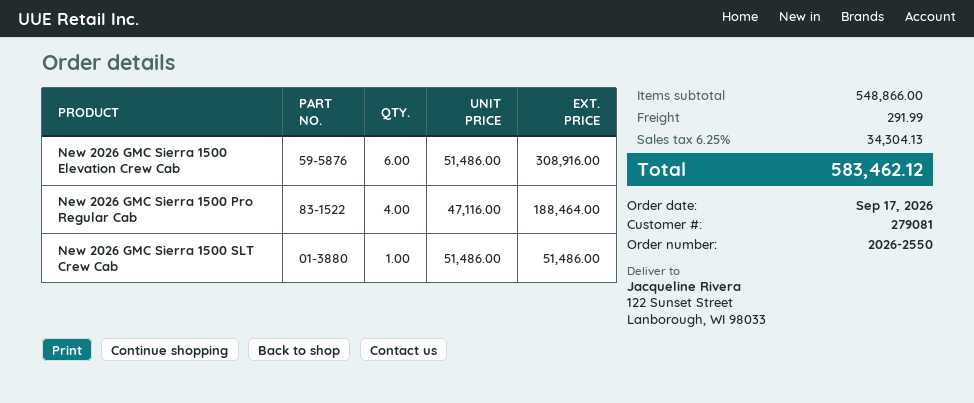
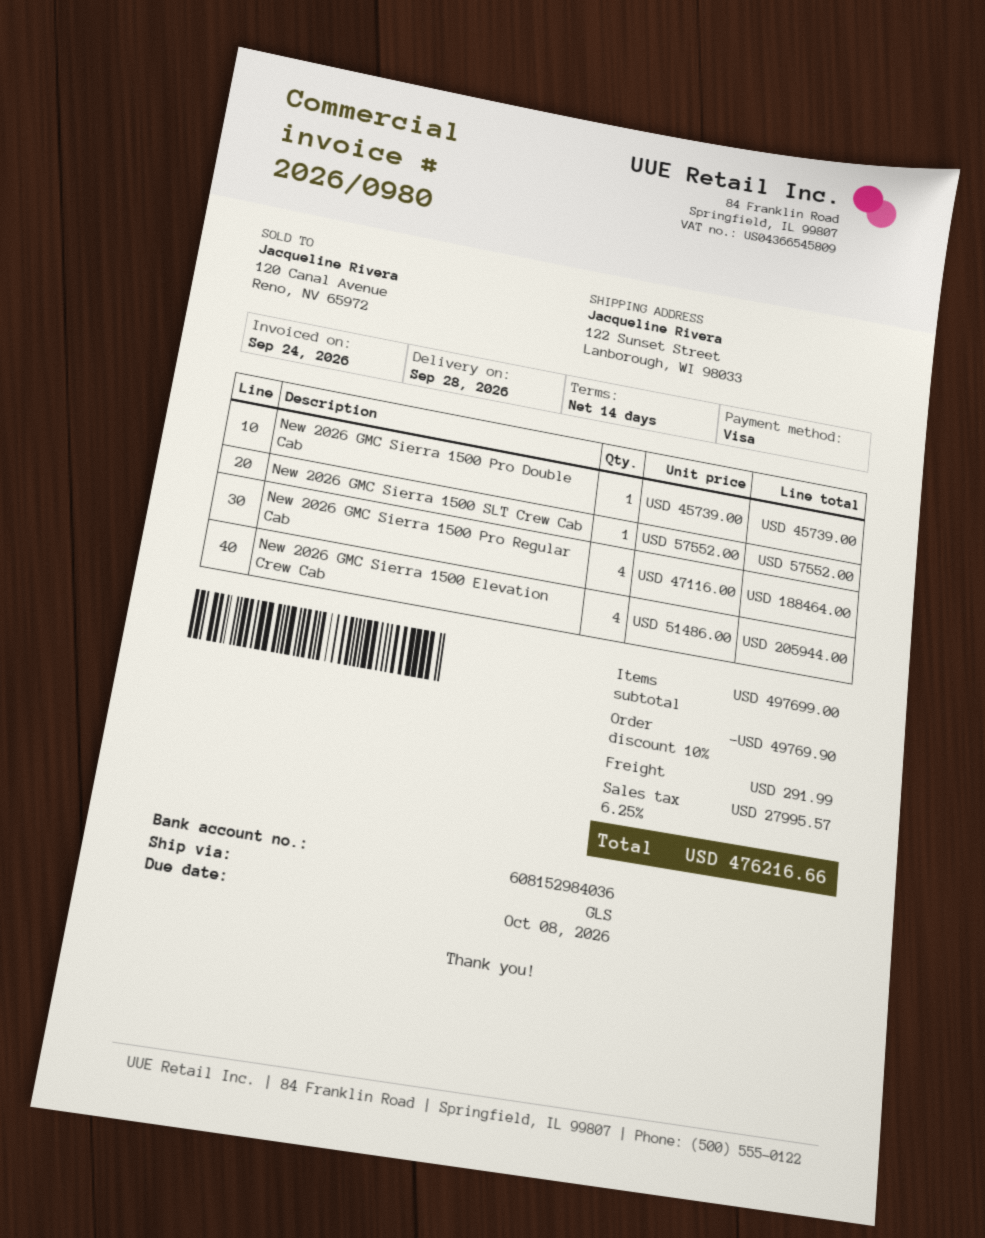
New 2026 GMC Sierra 1500 Elevation Crew Cab: 6 x 51486.00 = 308916.00 -> 4 x 51486.00 = 205944.00
New 2026 GMC Sierra 1500 SLT Crew Cab: 1 x 51486.00 = 51486.00 -> 1 x 57552.00 = 57552.00
New 2026 GMC Sierra 1500 Pro Double Cab: none -> 1 x 45739.00 = 45739.00
subtotal: 548866.00 -> 497699.00
discount: none -> 10% = 49769.90
tax: 6.25% = 34304.13 -> 6.25% = 27995.57
total: 583462.12 -> 476216.66

